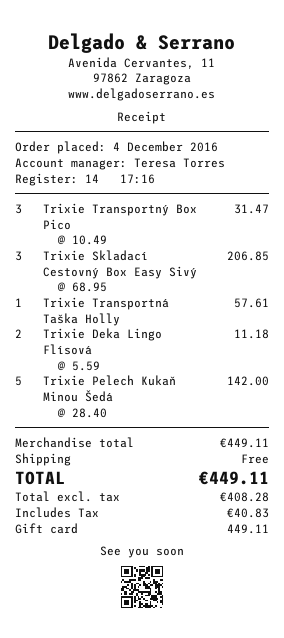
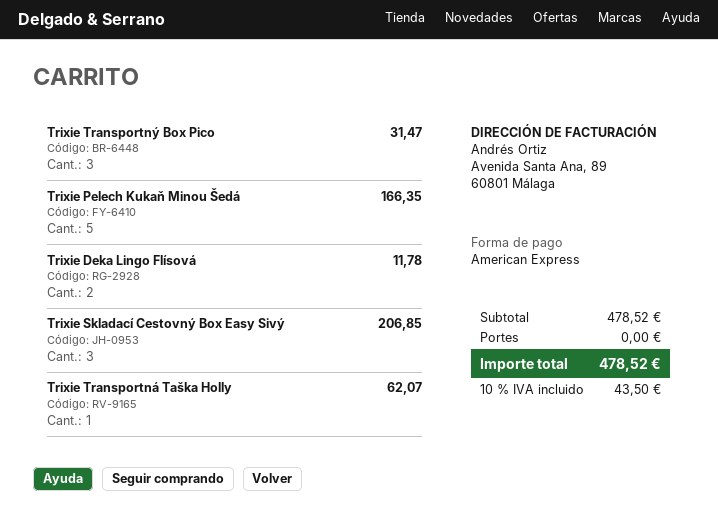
payment method: gift card -> American Express
Trixie Transportná Taška Holly: 1 for 57.61 -> 1 for 62.07
Trixie Deka Lingo Flísová: 2 for 11.18 -> 2 for 11.78
Trixie Pelech Kukaň Minou Šedá: 5 for 142.00 -> 5 for 166.35
subtotal: 449.11 -> 478.52
tax: 40.83 -> 43.50
total: 449.11 -> 478.52

